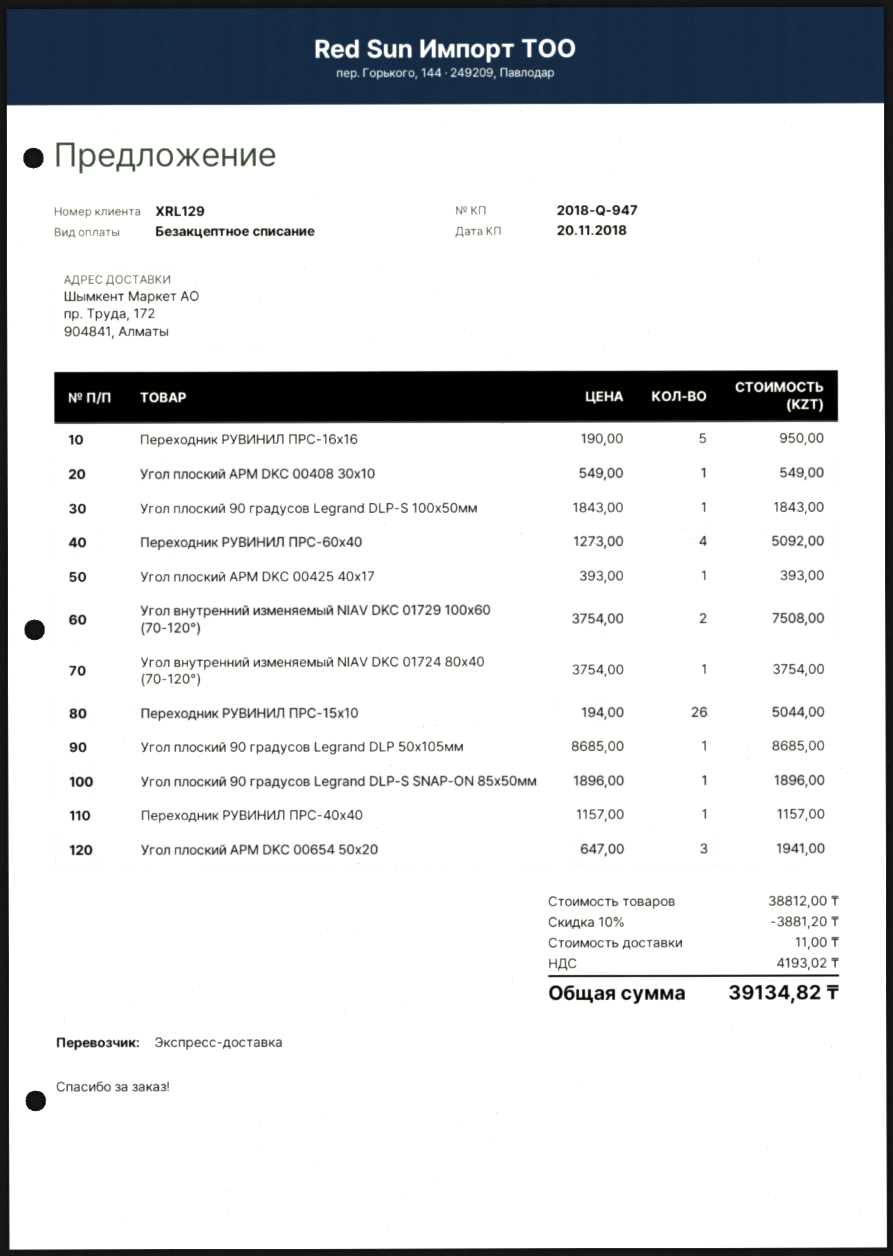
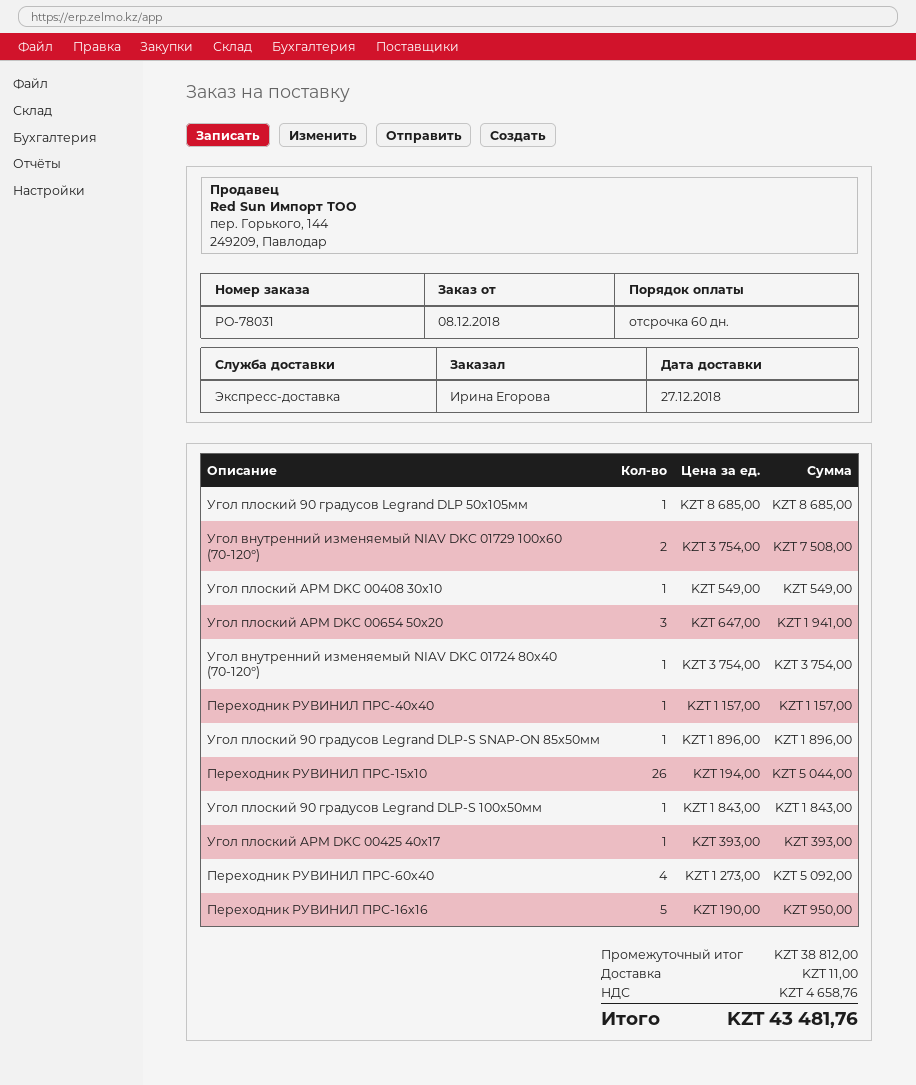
discount: 10% = 3881.20 -> none
tax: 4193.02 -> 4658.76
total: 39134.82 -> 43481.76

